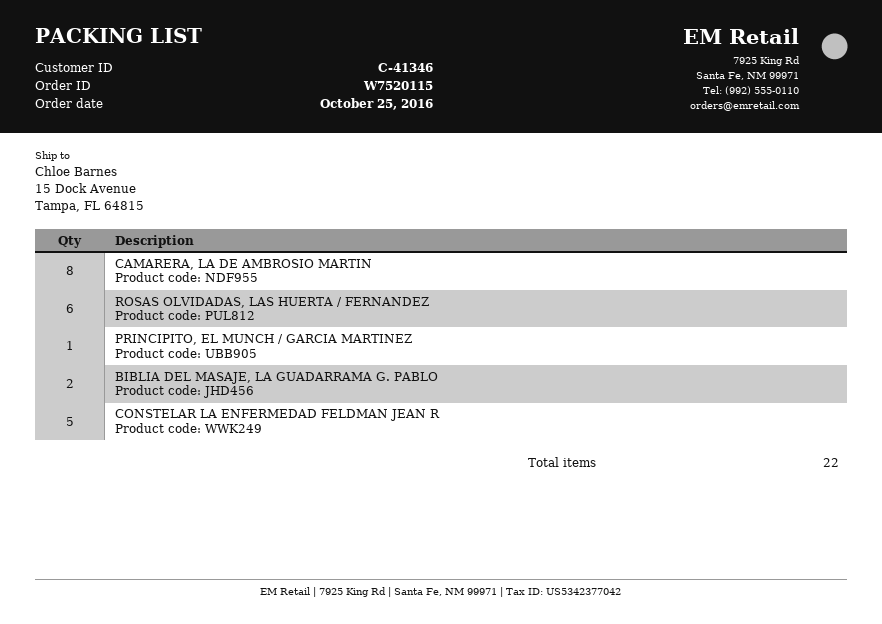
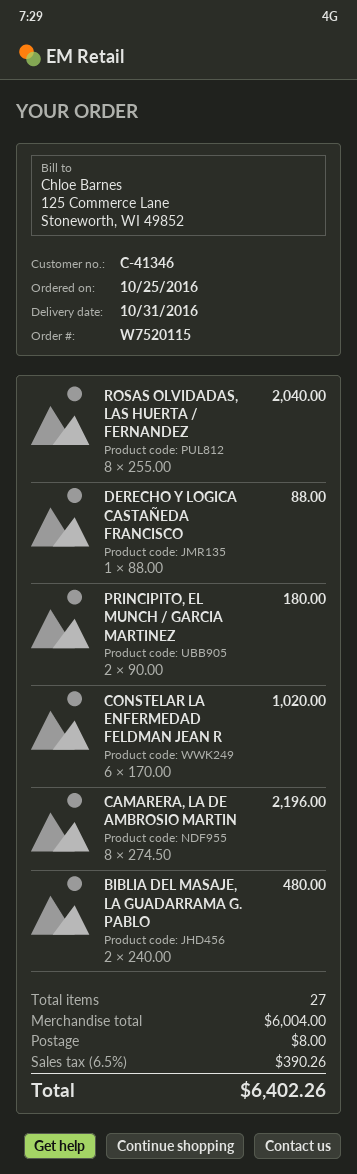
ROSAS OLVIDADAS, LAS HUERTA / FERNANDEZ: 6 -> 8
PRINCIPITO, EL MUNCH / GARCIA MARTINEZ: 1 -> 2
CONSTELAR LA ENFERMEDAD FELDMAN JEAN R: 5 -> 6
DERECHO Y LOGICA CASTAÑEDA FRANCISCO: none -> 1
total quantity: 22 -> 27

